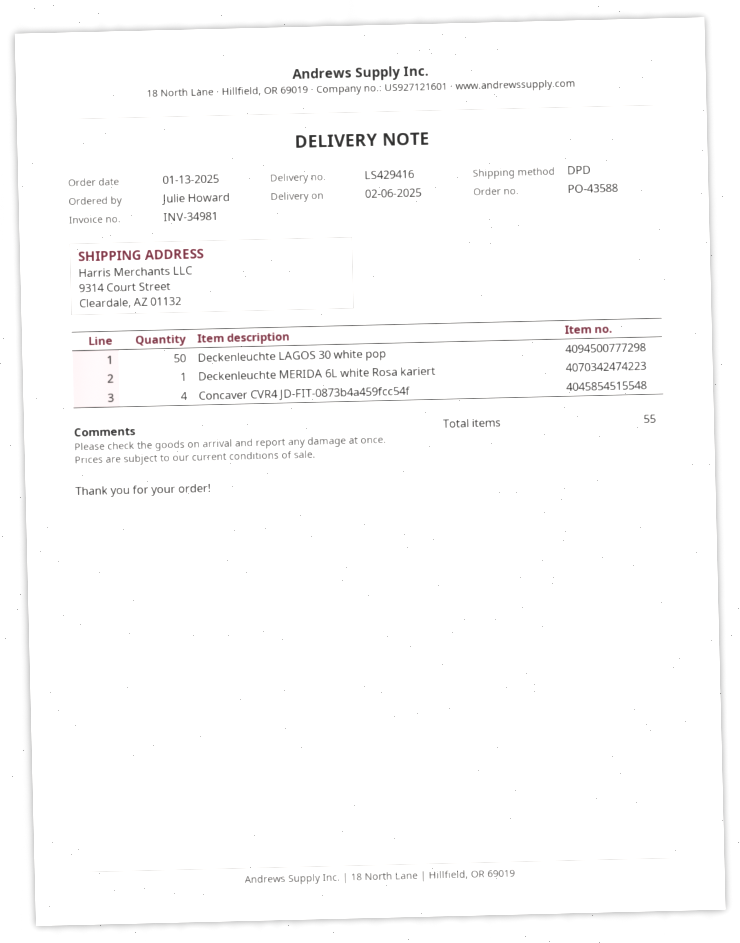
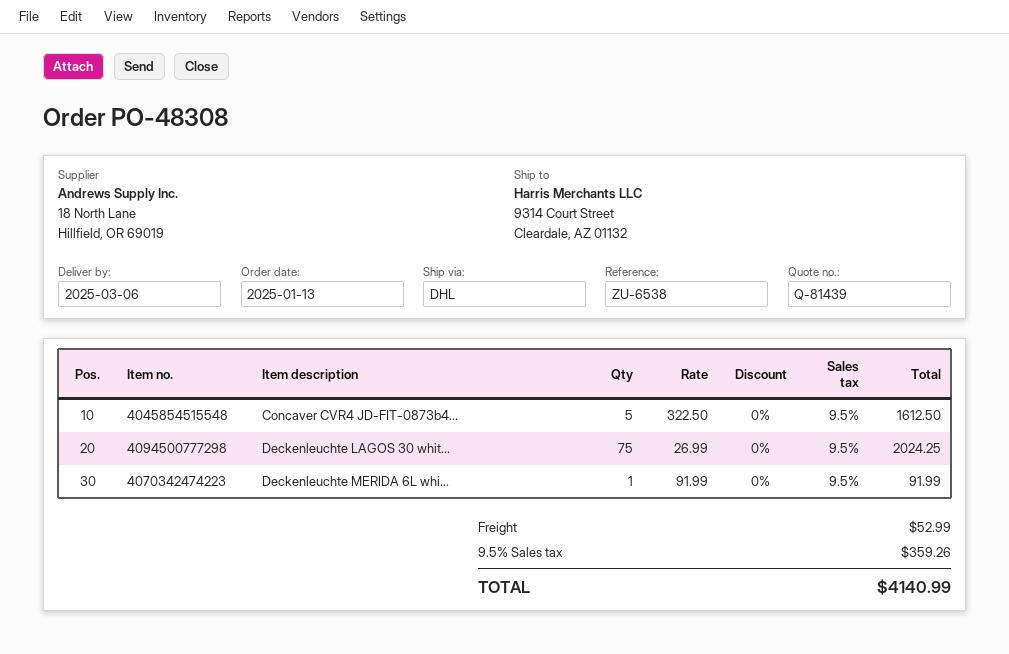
order number: PO-43588 -> PO-48308
delivery date: 2025-02-06 -> 2025-03-06
shipping method: DPD -> DHL
Deckenleuchte LAGOS 30 white pop: 50 -> 75
Concaver CVR4 JD-FIT-0873b4a459fcc54f: 4 -> 5

